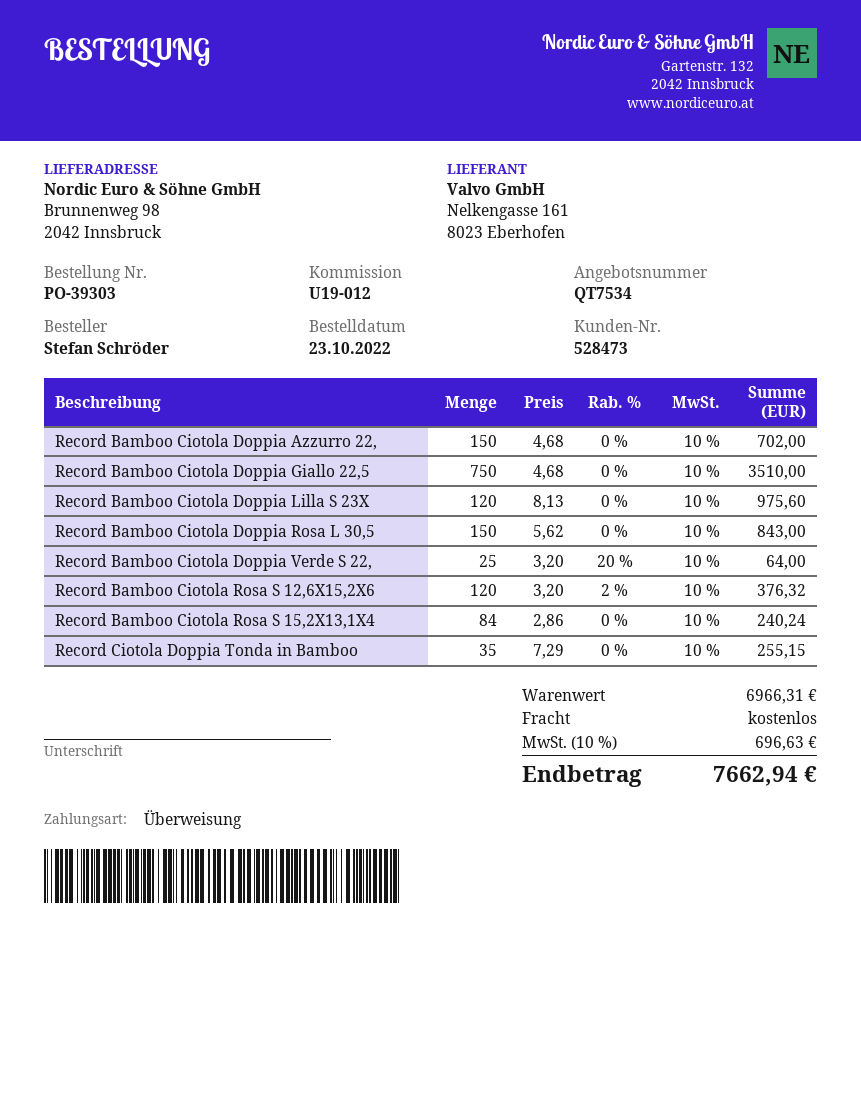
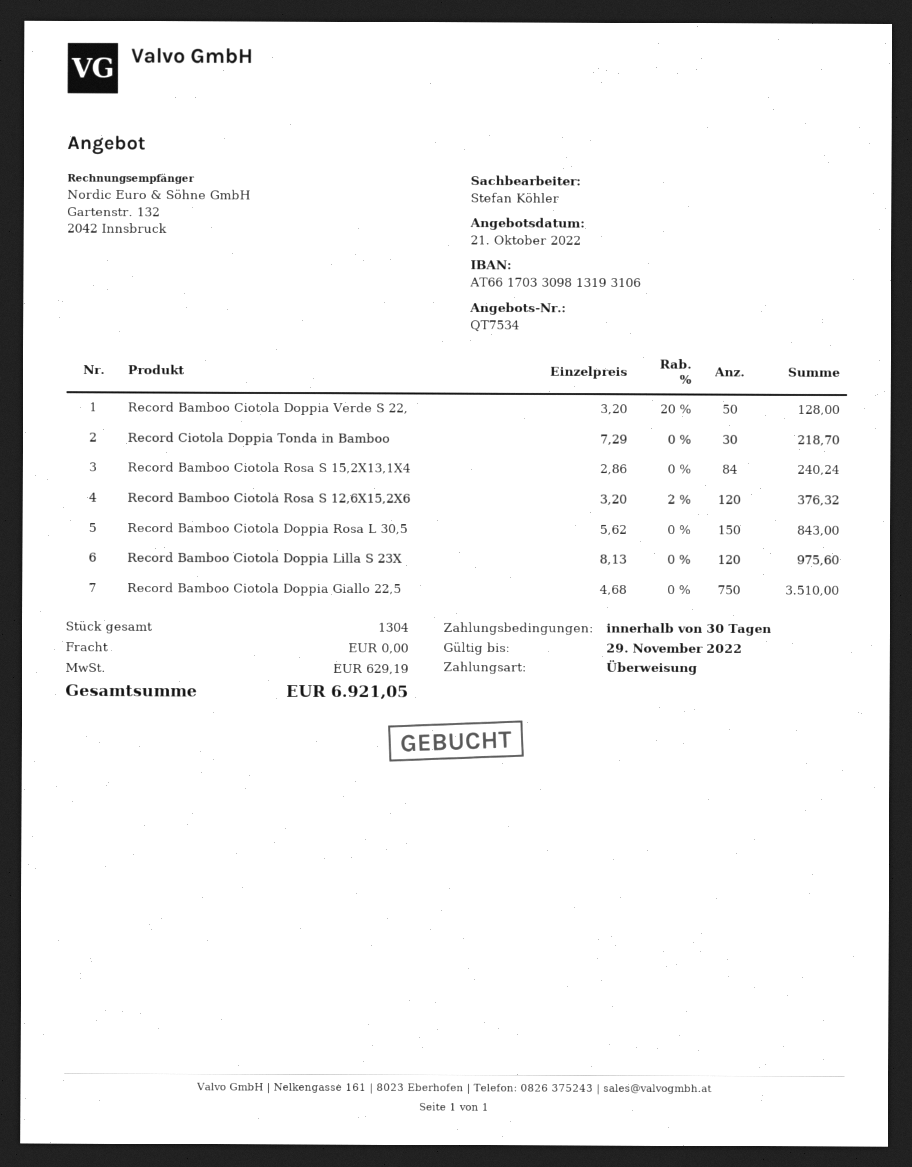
Record Bamboo Ciotola Doppia Azzurro 22,: 150 x 4.68 = 702.00 -> none
Record Bamboo Ciotola Doppia Verde S 22,: 25 x 3.20 - 20% = 64.00 -> 50 x 3.20 - 20% = 128.00
Record Ciotola Doppia Tonda in Bamboo: 35 x 7.29 = 255.15 -> 30 x 7.29 = 218.70
tax: 696.63 -> 629.19
total: 7662.94 -> 6921.05

